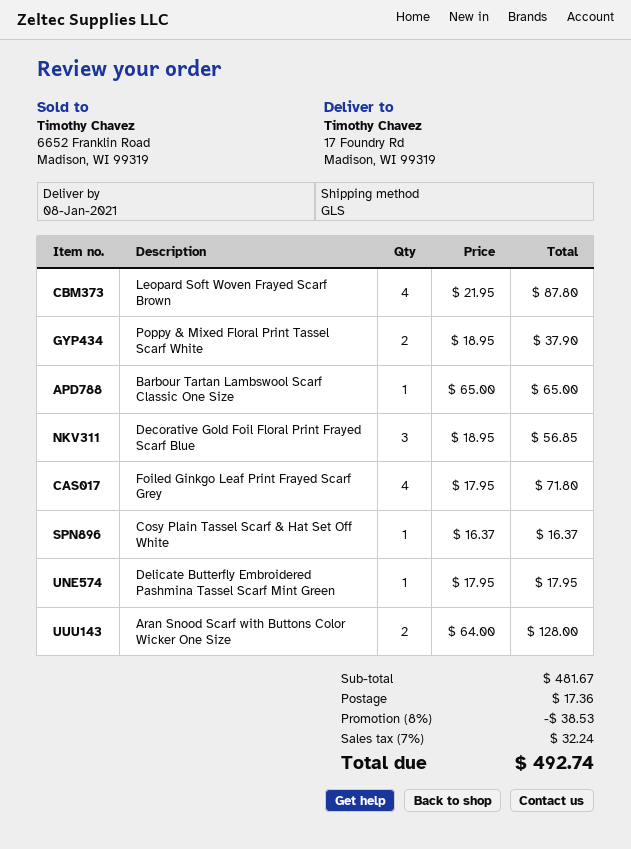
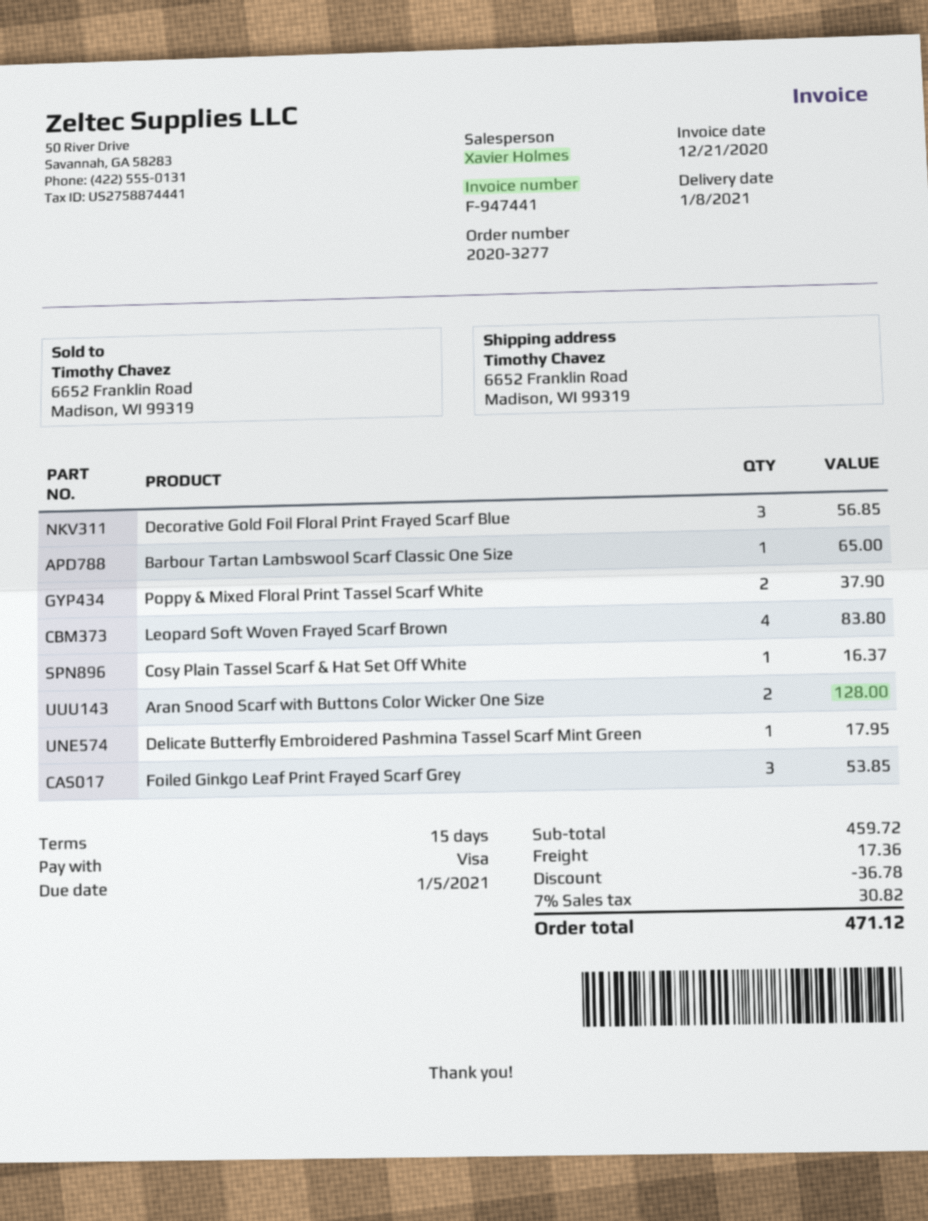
ship to: 17 Foundry Rd, Madison, WI 99319 -> 6652 Franklin Road, Madison, WI 99319
Leopard Soft Woven Frayed Scarf Brown: 4 for 87.80 -> 4 for 83.80
Foiled Ginkgo Leaf Print Frayed Scarf Grey: 4 for 71.80 -> 3 for 53.85
subtotal: 481.67 -> 459.72
discount: 38.53 -> 36.78
tax: 7% = 32.24 -> 7% = 30.82
total: 492.74 -> 471.12

